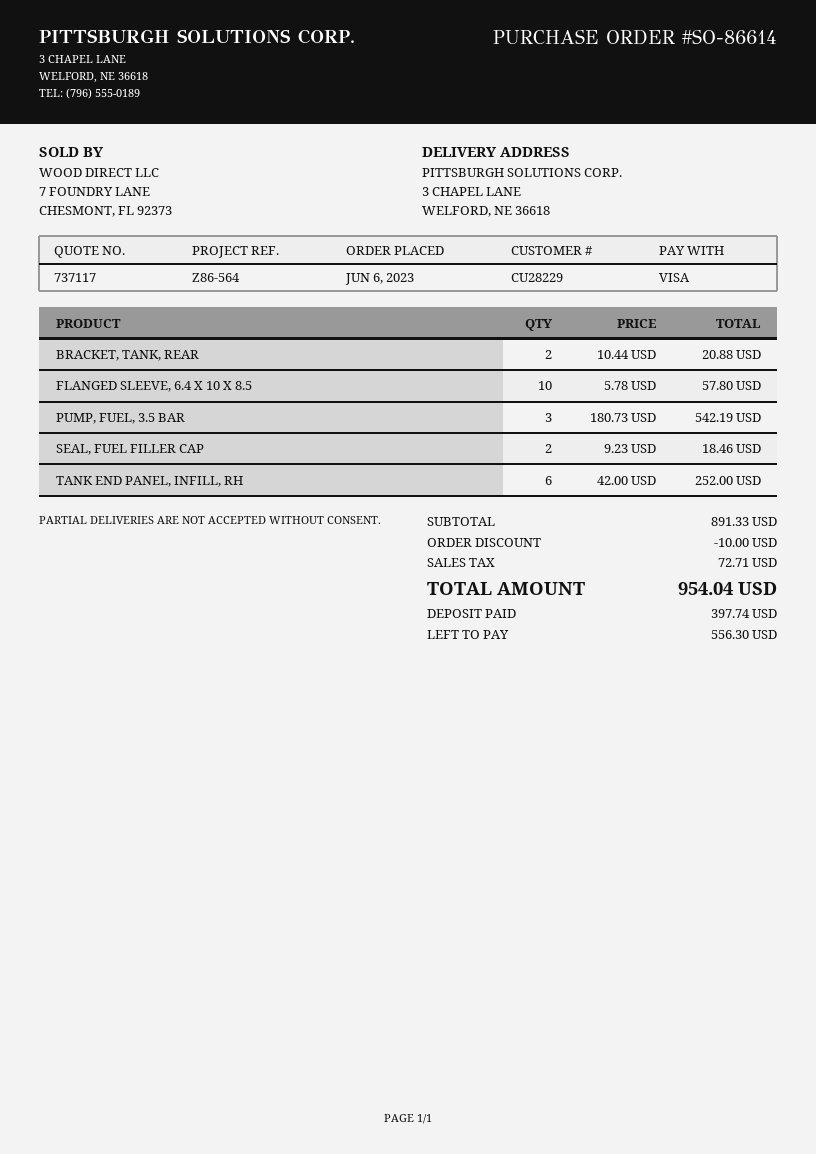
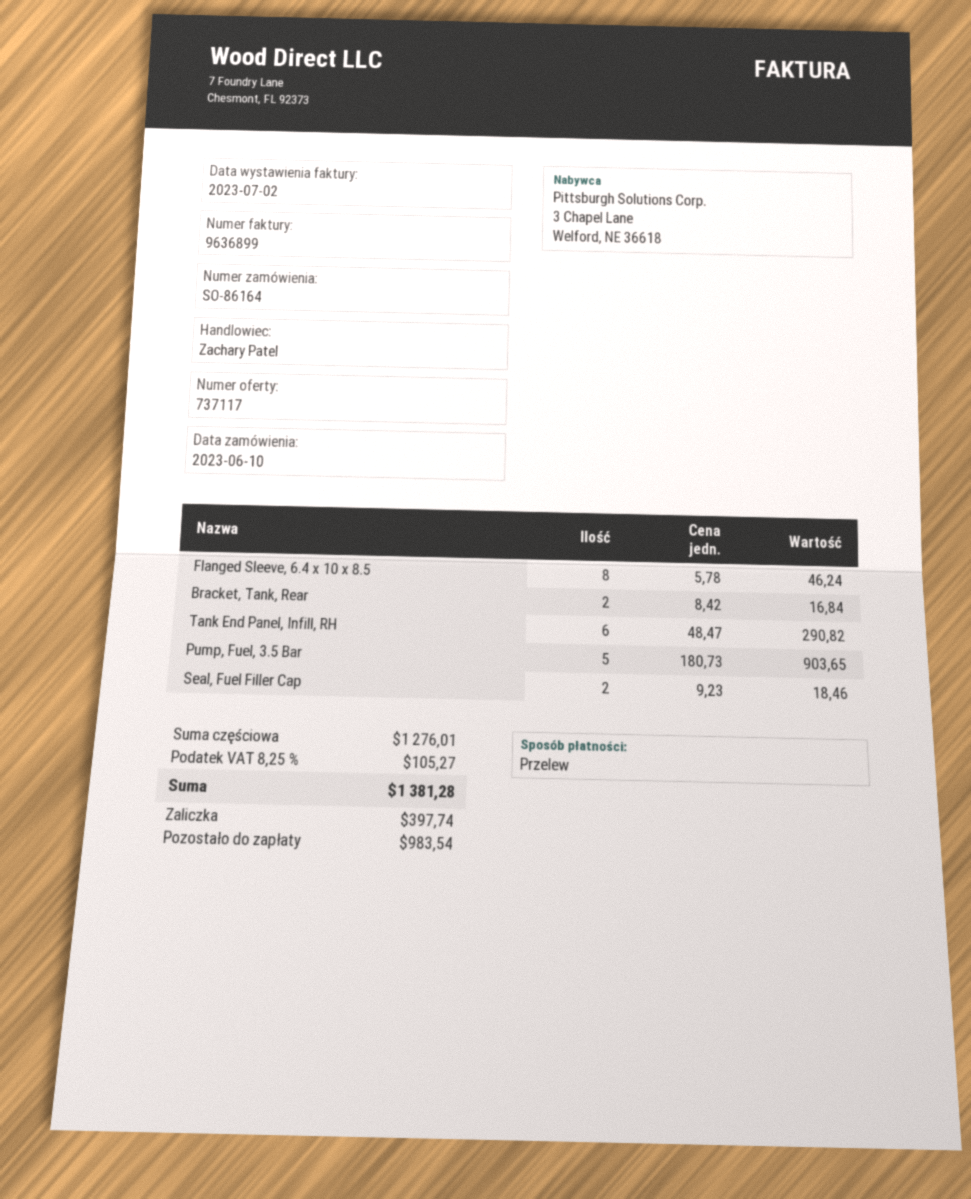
order number: SO-86614 -> SO-86164
order date: 2023-06-06 -> 2023-06-10
payment method: Visa -> bank transfer
BRACKET, TANK, REAR: 2 x 10.44 = 20.88 -> 2 x 8.42 = 16.84
FLANGED SLEEVE, 6.4 X 10 X 8.5: 10 x 5.78 = 57.80 -> 8 x 5.78 = 46.24
PUMP, FUEL, 3.5 BAR: 3 x 180.73 = 542.19 -> 5 x 180.73 = 903.65
TANK END PANEL, INFILL, RH: 6 x 42.00 = 252.00 -> 6 x 48.47 = 290.82
subtotal: 891.33 -> 1276.01
discount: 10.00 -> none
tax: 72.71 -> 105.27
total: 954.04 -> 1381.28
balance: 556.30 -> 983.54

